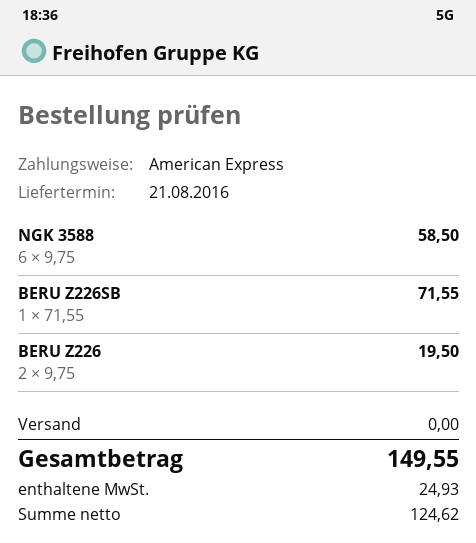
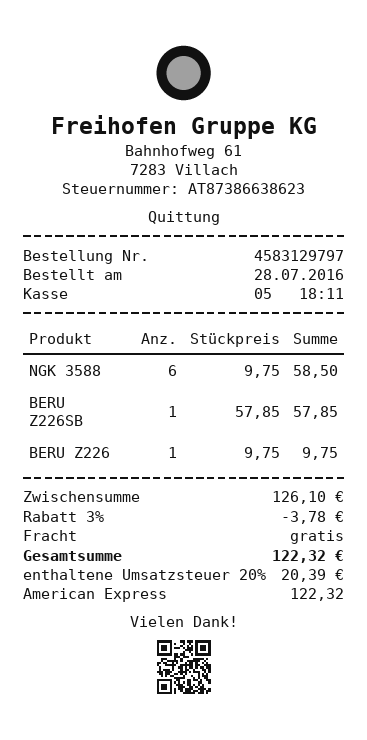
BERU Z226SB: 1 x 71.55 = 71.55 -> 1 x 57.85 = 57.85
BERU Z226: 2 x 9.75 = 19.50 -> 1 x 9.75 = 9.75
discount: none -> 3% = 3.78
tax: 24.93 -> 20.39
total: 149.55 -> 122.32

